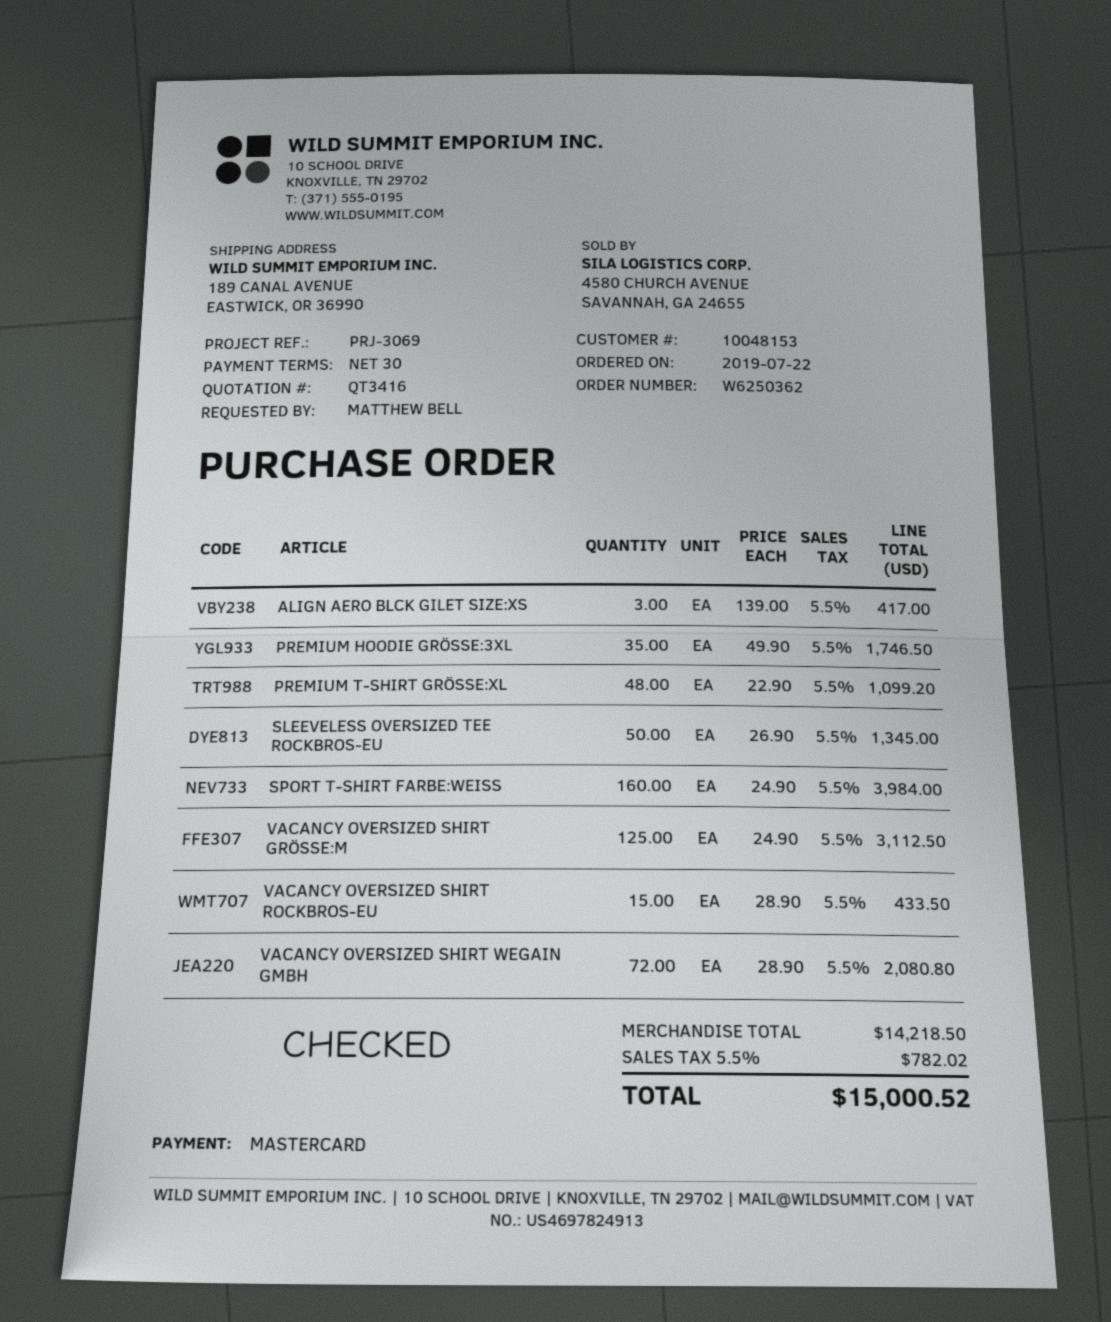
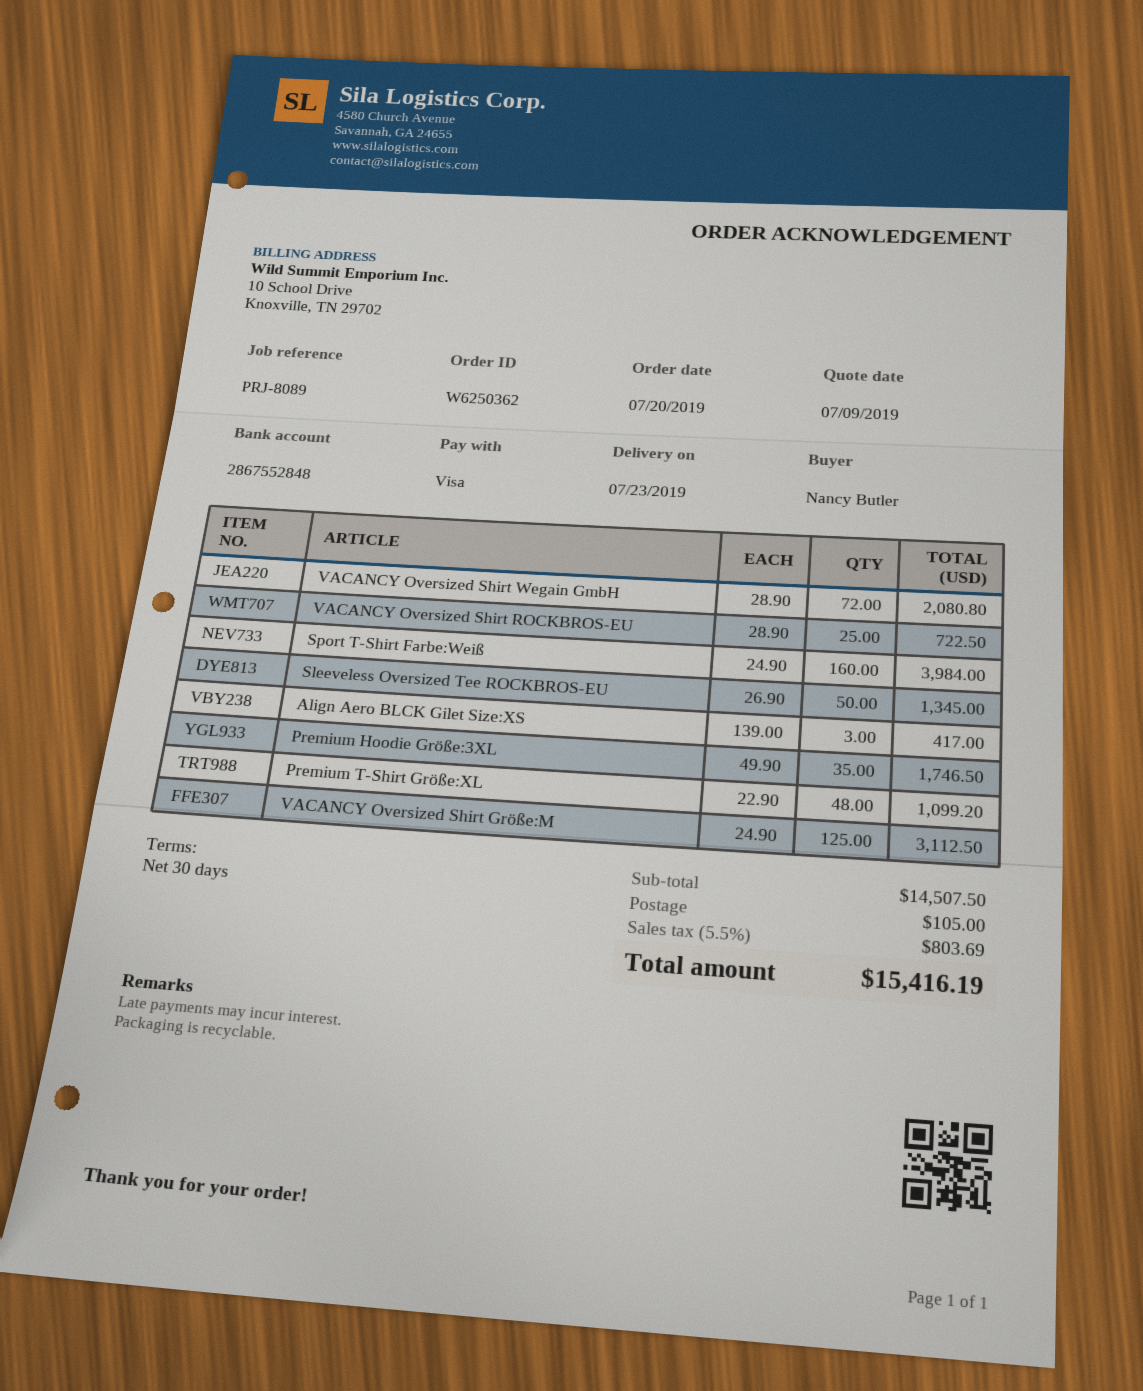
order date: 2019-07-22 -> 2019-07-20
reference: PRJ-3069 -> PRJ-8089
ordered by: MATTHEW BELL -> Nancy Butler
payment method: Mastercard -> Visa
VACANCY OVERSIZED SHIRT ROCKBROS-EU: 15 x 28.90 = 433.50 -> 25 x 28.90 = 722.50
subtotal: 14218.50 -> 14507.50
shipping: none -> 105.00
tax: 5.5% = 782.02 -> 5.5% = 803.69
total: 15000.52 -> 15416.19

